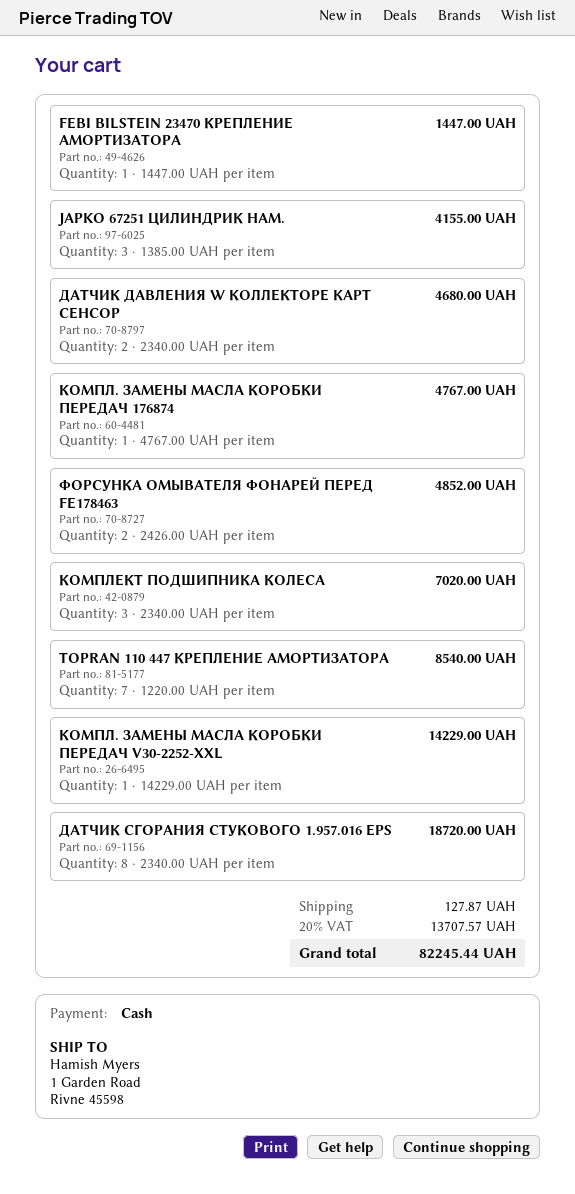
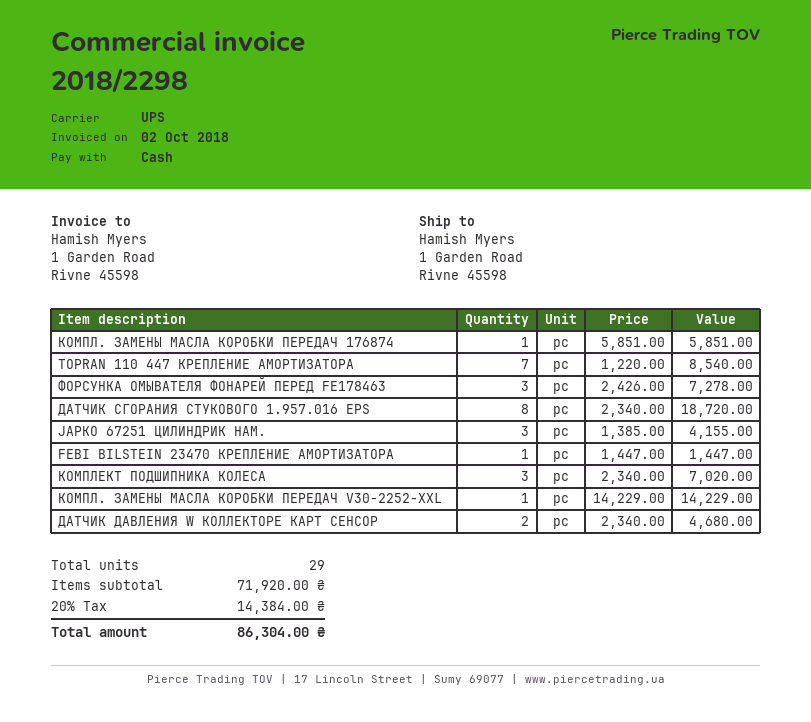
КОМПЛ. ЗАМЕНЫ МАСЛА КОРОБКИ ПЕРЕДАЧ 176874: 1 x 4767.00 = 4767.00 -> 1 x 5851.00 = 5851.00
ФОРСУНКА ОМЫВАТЕЛЯ ФОНАРЕЙ ПЕРЕД FE178463: 2 x 2426.00 = 4852.00 -> 3 x 2426.00 = 7278.00
shipping: 127.87 -> none
tax: 20% = 13707.57 -> 20% = 14384.00
total: 82245.44 -> 86304.00

